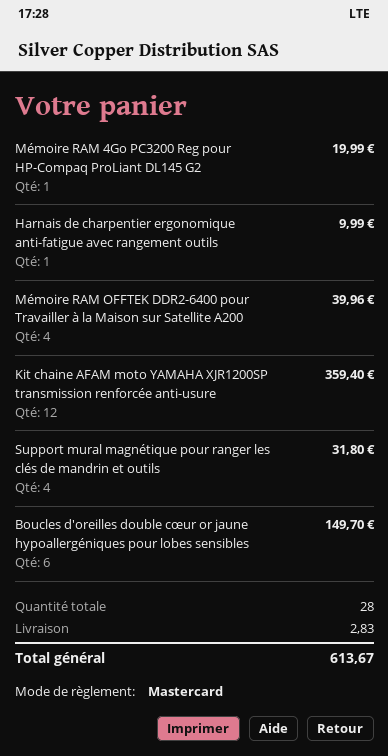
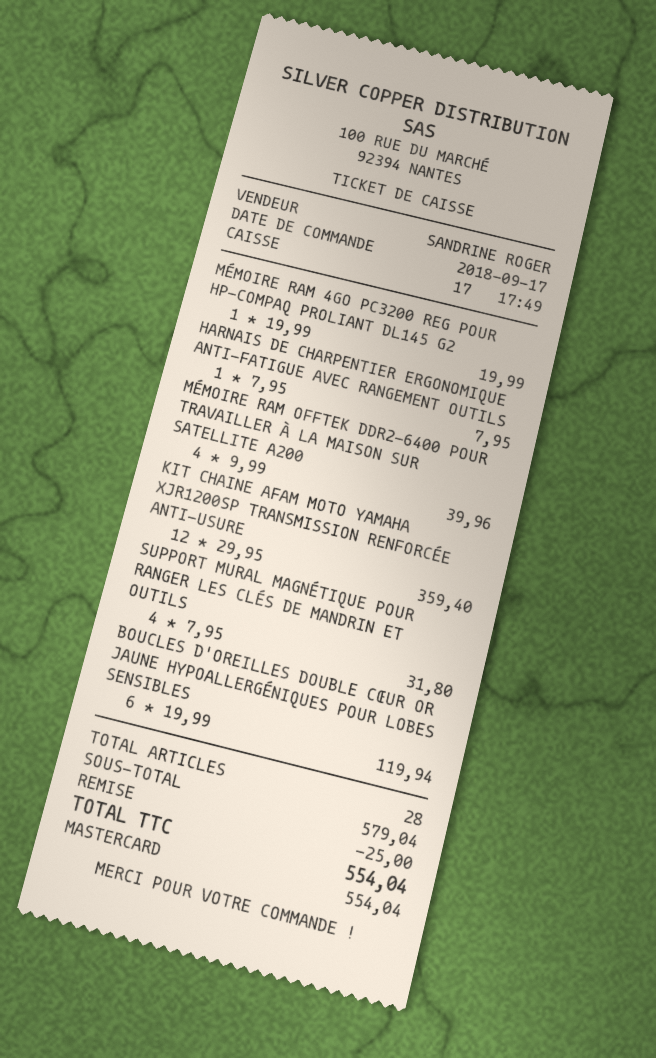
Harnais de charpentier ergonomique anti-fatigue avec rangement outils: 1 for 9.99 -> 1 for 7.95
Boucles d'oreilles double cœur or jaune hypoallergéniques pour lobes sensibles: 6 for 149.70 -> 6 for 119.94
discount: none -> 25.00
shipping: 2.83 -> none
total: 613.67 -> 554.04

